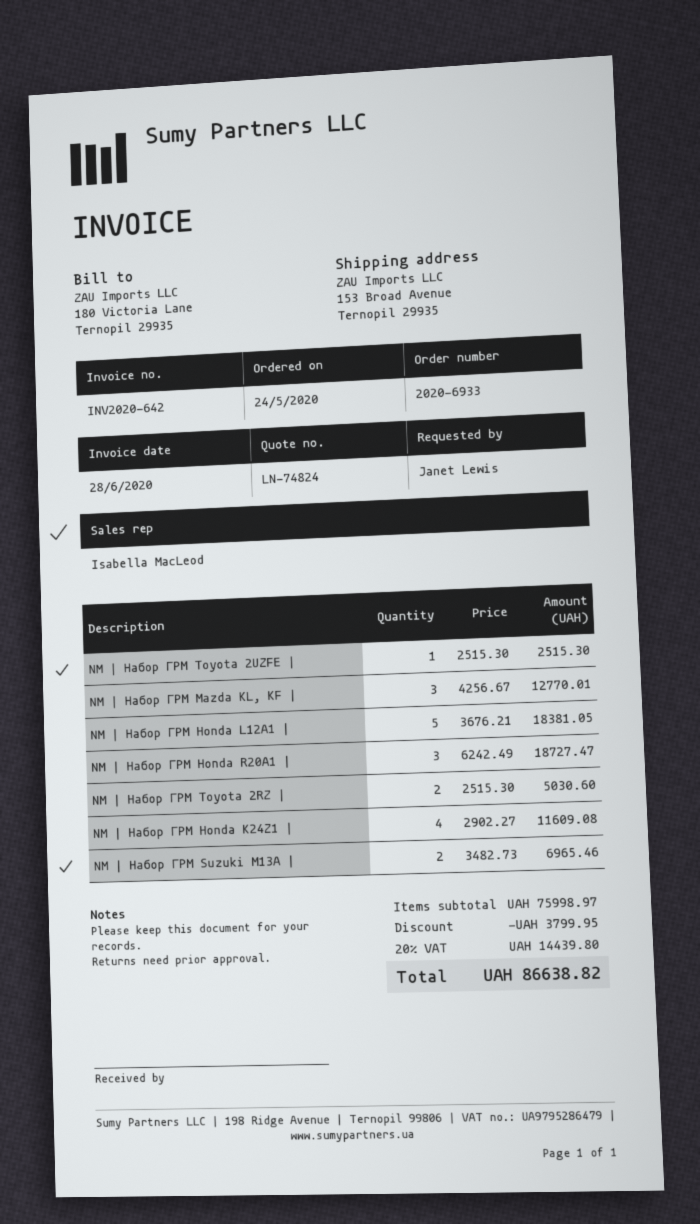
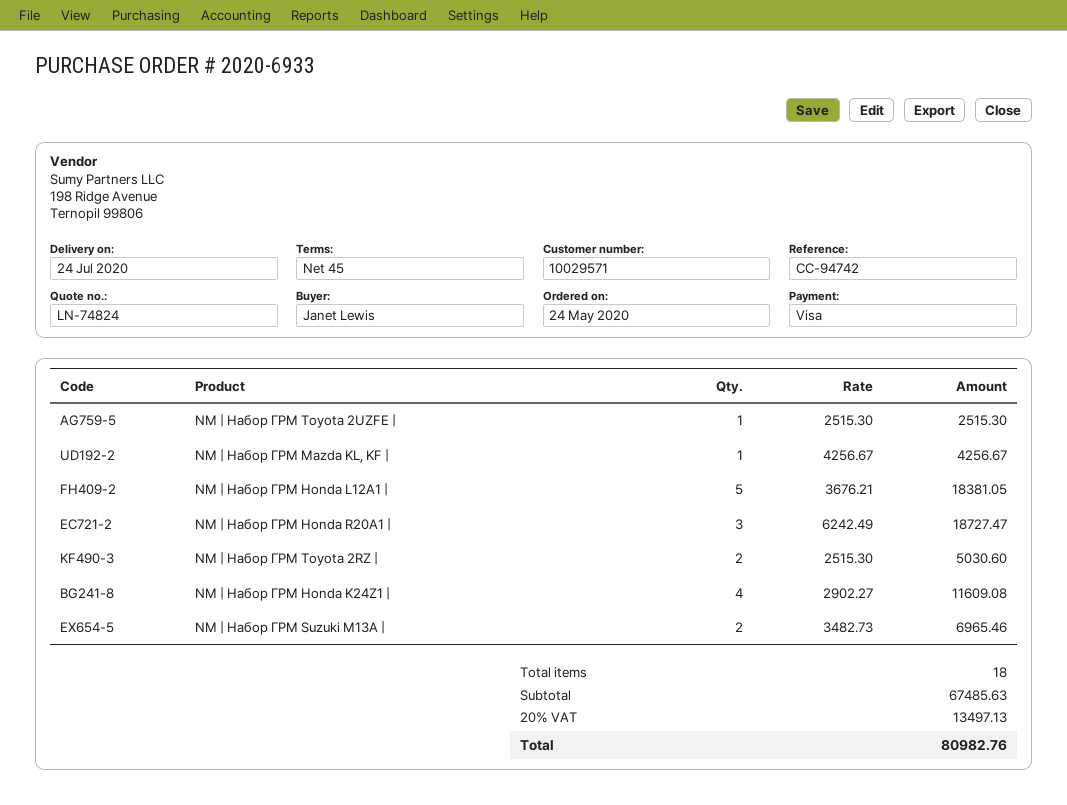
NM | Набор ГРМ Mazda KL, KF |: 3 x 4256.67 = 12770.01 -> 1 x 4256.67 = 4256.67
subtotal: 75998.97 -> 67485.63
discount: 3799.95 -> none
tax: 20% = 14439.80 -> 20% = 13497.13
total: 86638.82 -> 80982.76

